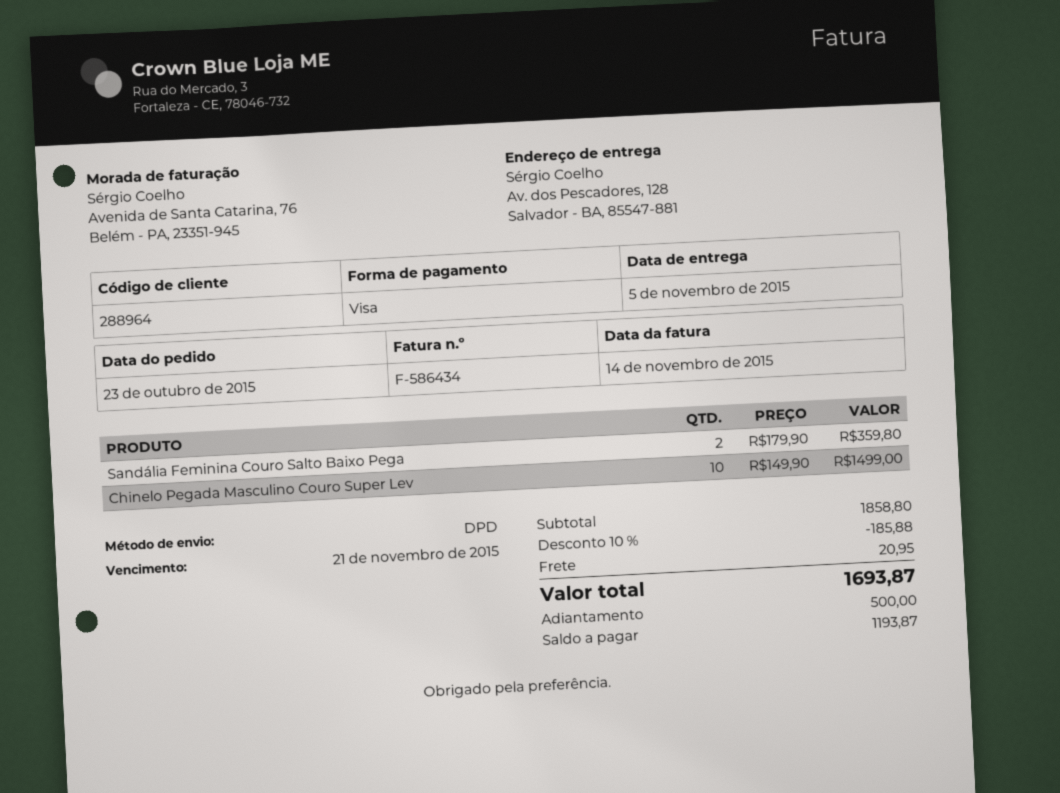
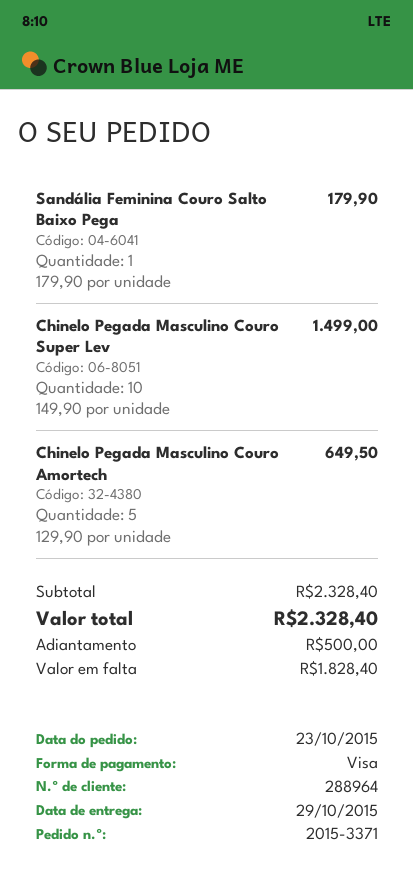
delivery date: 2015-11-05 -> 2015-10-29
Sandália Feminina Couro Salto Baixo Pega: 2 x 179.90 = 359.80 -> 1 x 179.90 = 179.90
Chinelo Pegada Masculino Couro Amortech: none -> 5 x 129.90 = 649.50
subtotal: 1858.80 -> 2328.40
discount: 10% = 185.88 -> none
shipping: 20.95 -> none
total: 1693.87 -> 2328.40
balance: 1193.87 -> 1828.40

